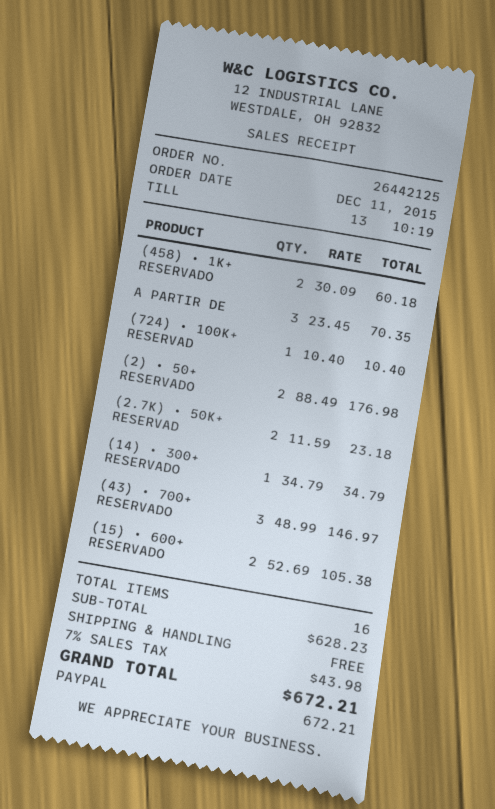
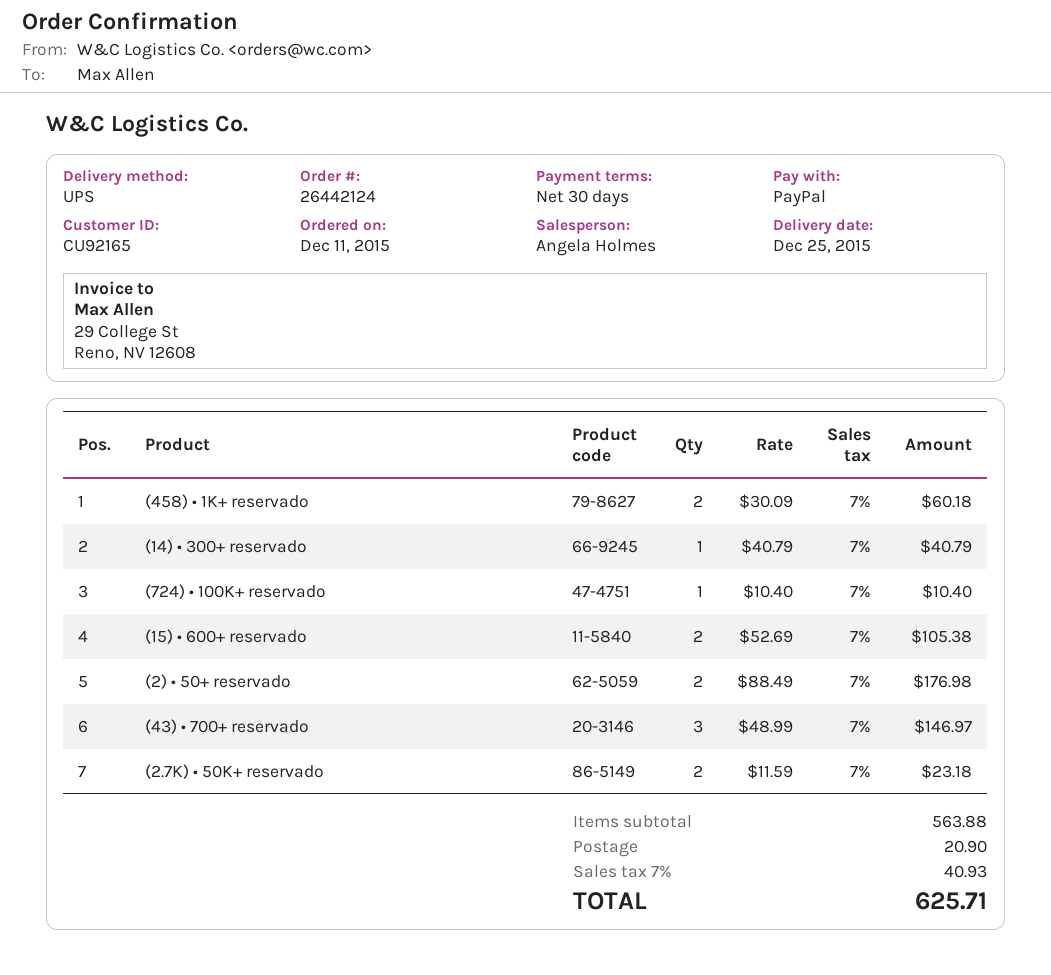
order number: 26442125 -> 26442124
A PARTIR DE: 3 x 23.45 = 70.35 -> none
(14) • 300+ RESERVADO: 1 x 34.79 = 34.79 -> 1 x 40.79 = 40.79
subtotal: 628.23 -> 563.88
shipping: 0.00 -> 20.90
tax: 7% = 43.98 -> 7% = 40.93
total: 672.21 -> 625.71

